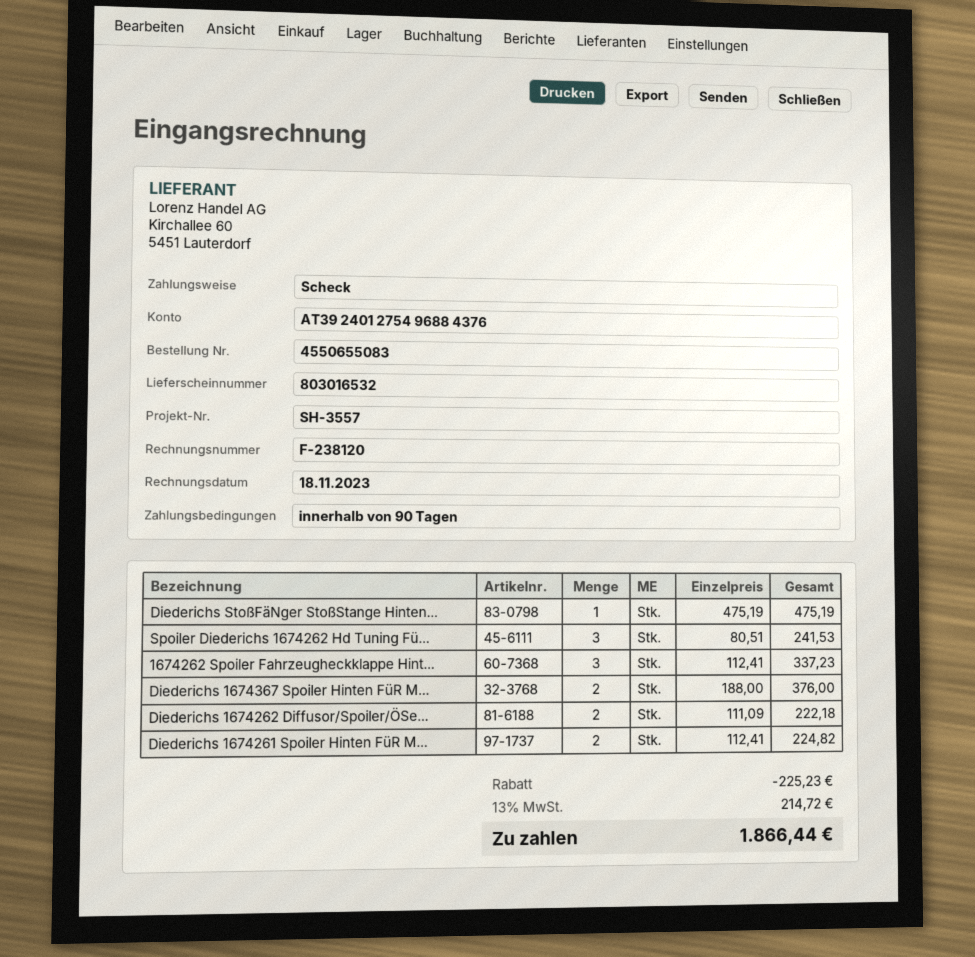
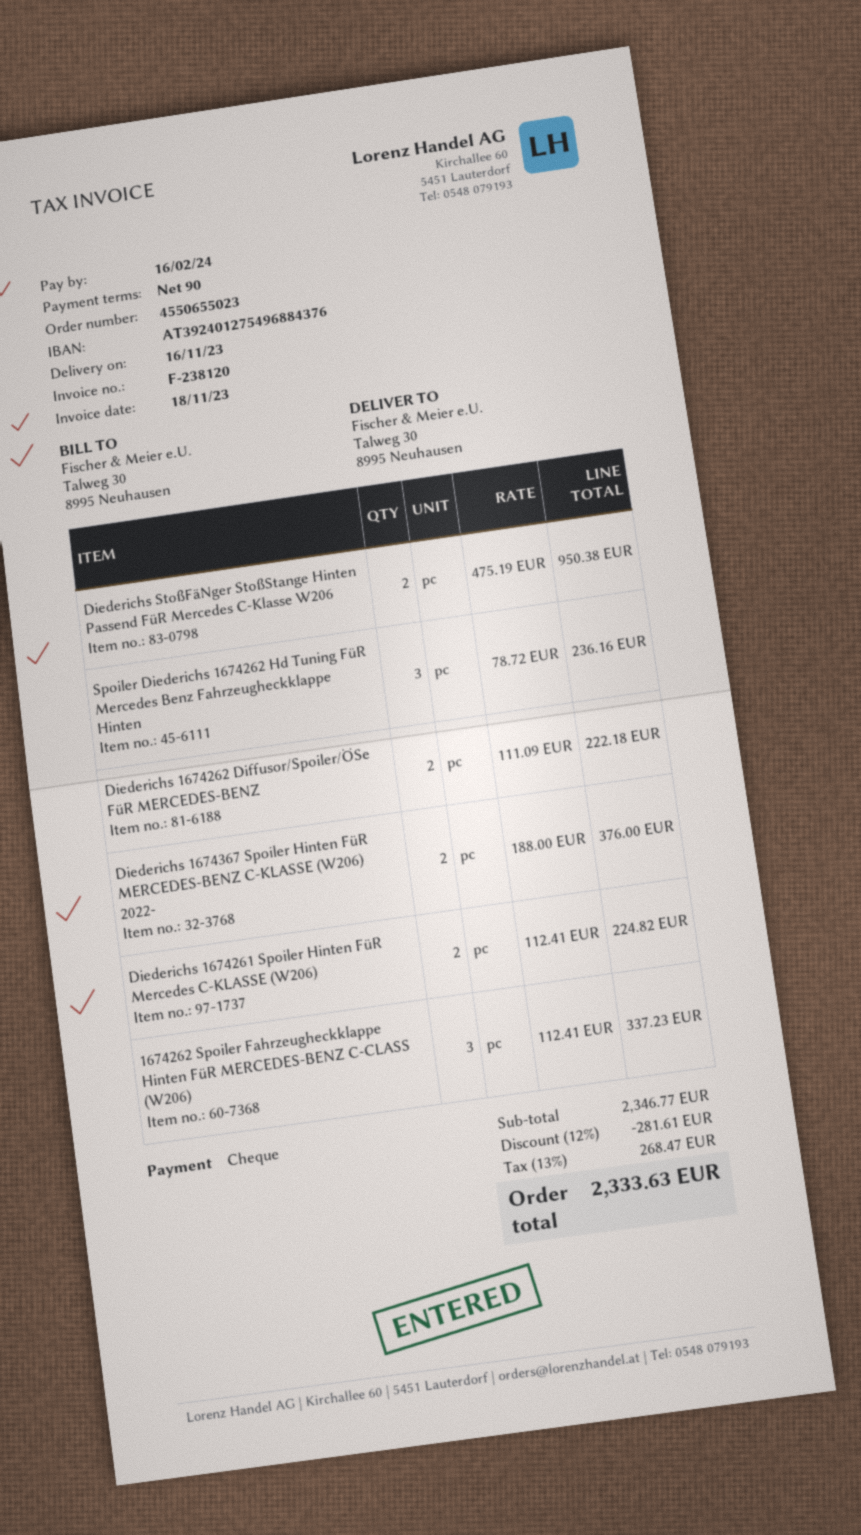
order number: 4550655083 -> 4550655023
Diederichs StoßFäNger StoßStange Hinten...: 1 x 475.19 = 475.19 -> 2 x 475.19 = 950.38
Spoiler Diederichs 1674262 Hd Tuning Fü...: 3 x 80.51 = 241.53 -> 3 x 78.72 = 236.16
discount: 225.23 -> 281.61
tax: 13% = 214.72 -> 13% = 268.47
total: 1866.44 -> 2333.63

